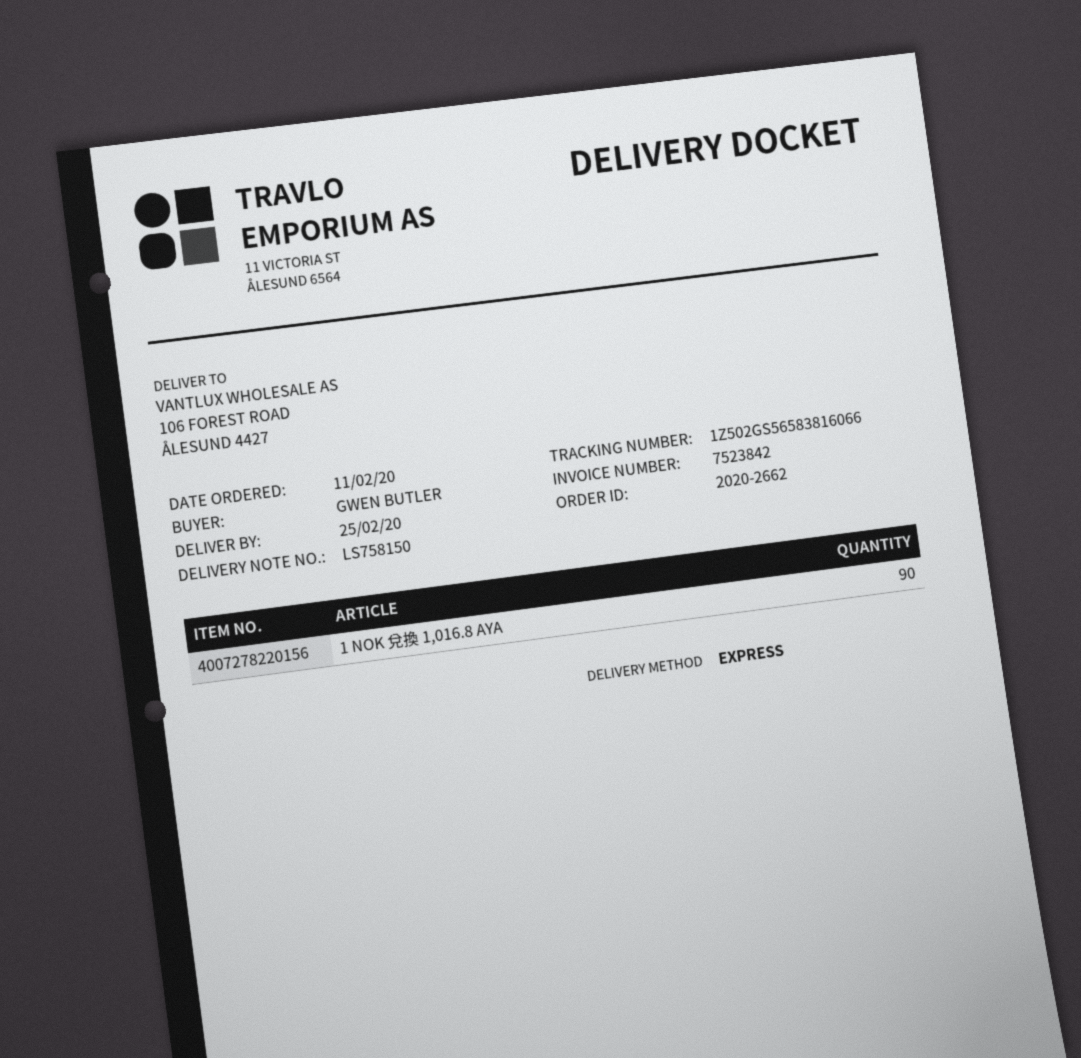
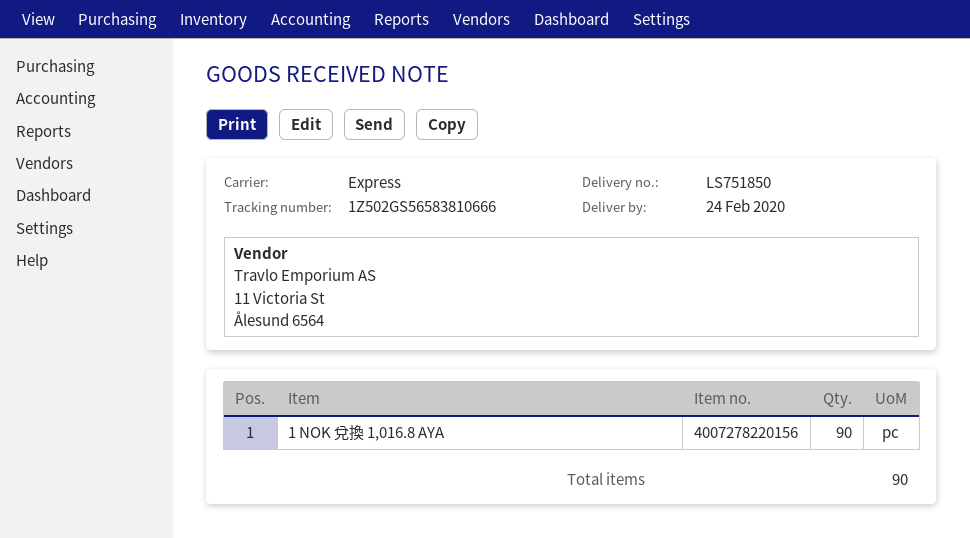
delivery note number: LS758150 -> LS751850
delivery date: 2020-02-25 -> 2020-02-24
tracking number: 1Z502GS56583816066 -> 1Z502GS56583810666

